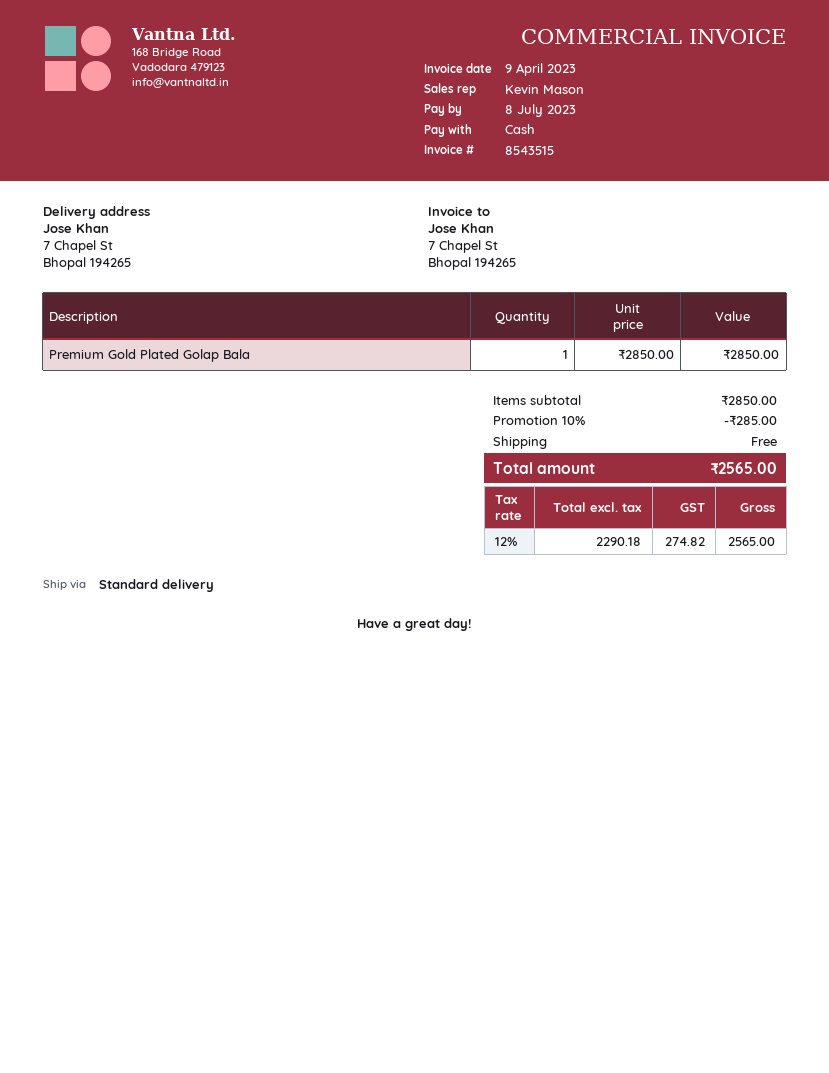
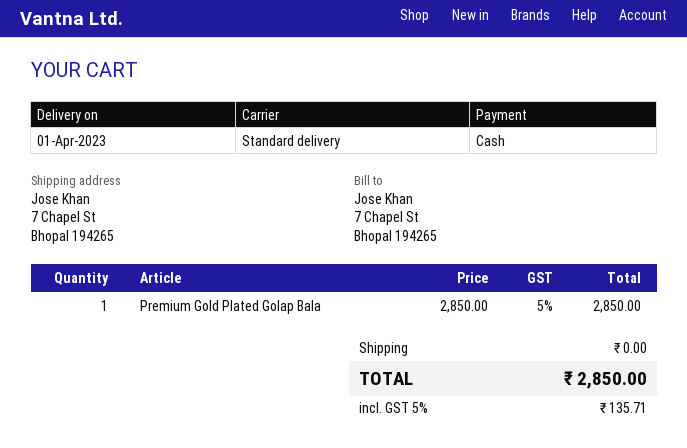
discount: 10% = 285.00 -> none
tax: 12% = 274.82 -> 5% = 135.71
total: 2565.00 -> 2850.00

